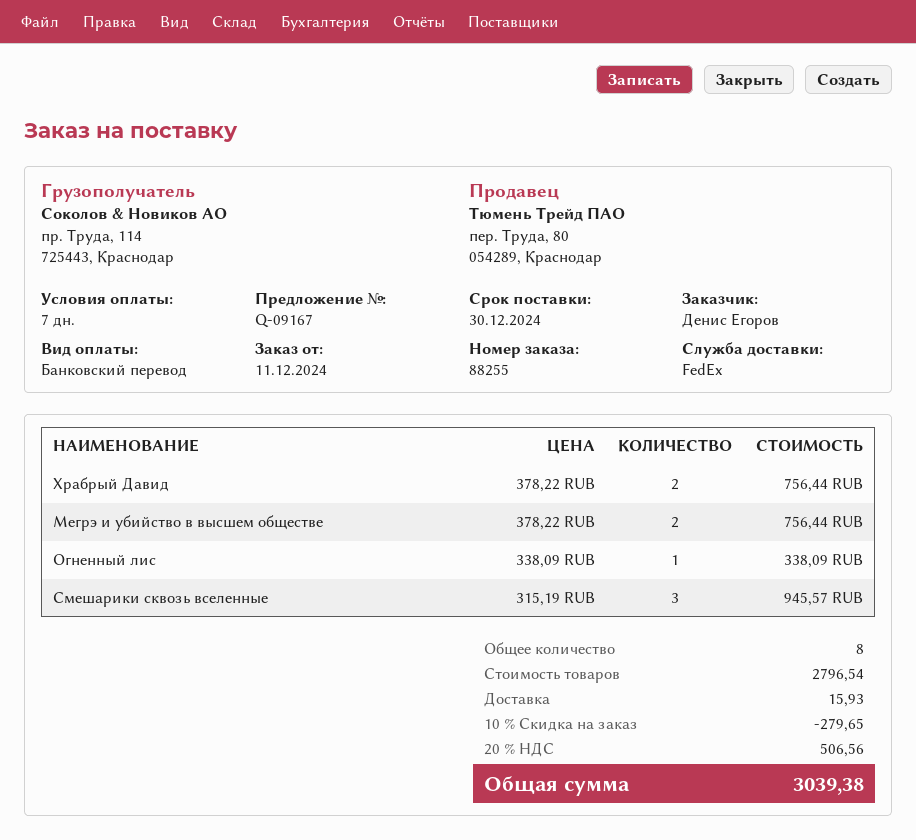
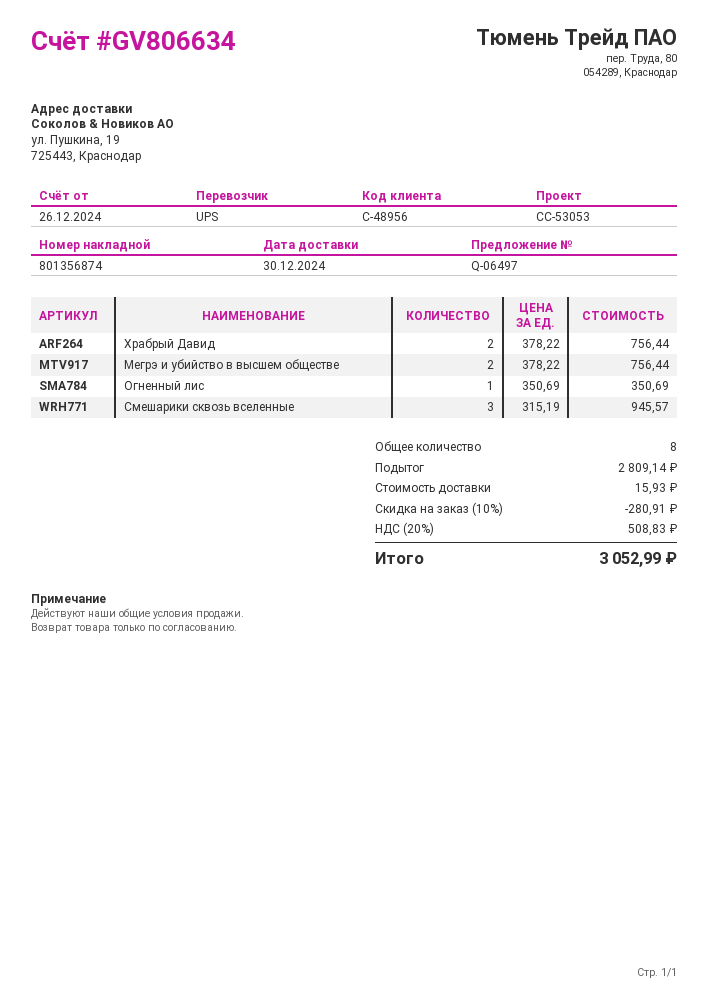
quote number: Q-09167 -> Q-06497
shipping method: FedEx -> UPS
ship to: пр. Труда, 114, 725443, Краснодар -> ул. Пушкина, 19, 725443, Краснодар
Огненный лис: 1 x 338.09 = 338.09 -> 1 x 350.69 = 350.69
subtotal: 2796.54 -> 2809.14
discount: 10% = 279.65 -> 10% = 280.91
tax: 20% = 506.56 -> 20% = 508.83
total: 3039.38 -> 3052.99

